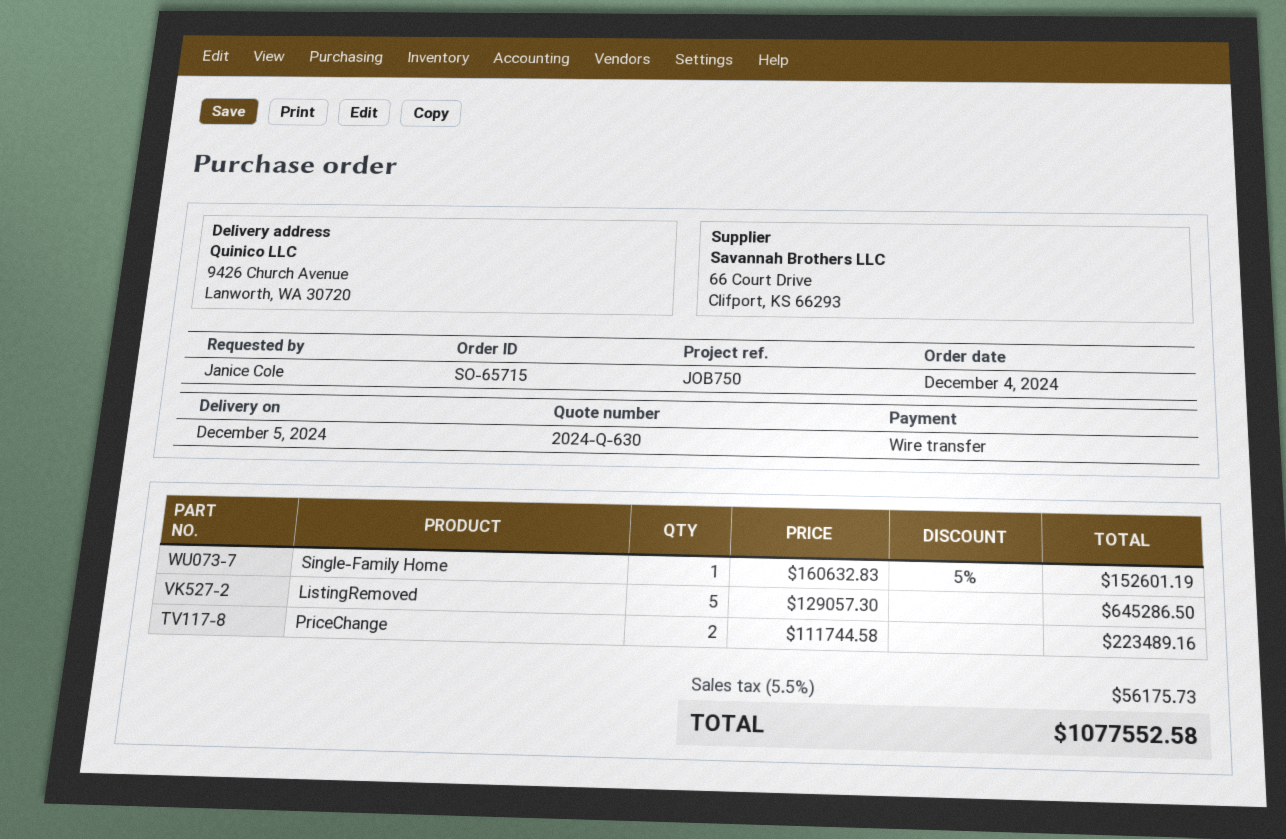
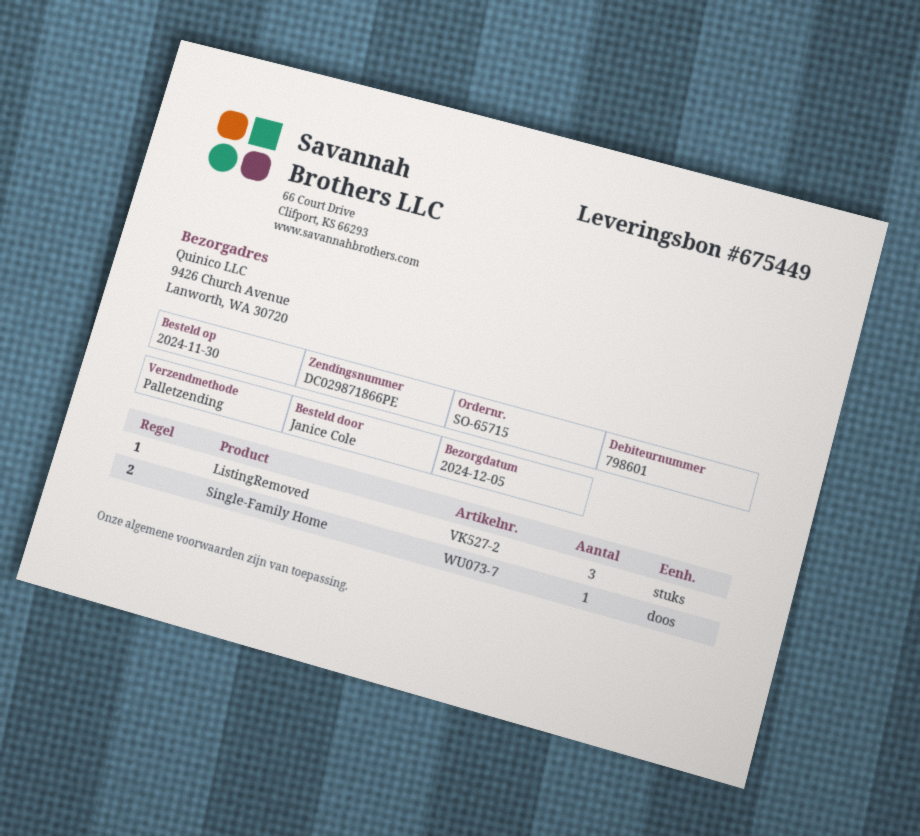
order date: 2024-12-04 -> 2024-11-30
ListingRemoved: 5 -> 3
PriceChange: 2 -> none

